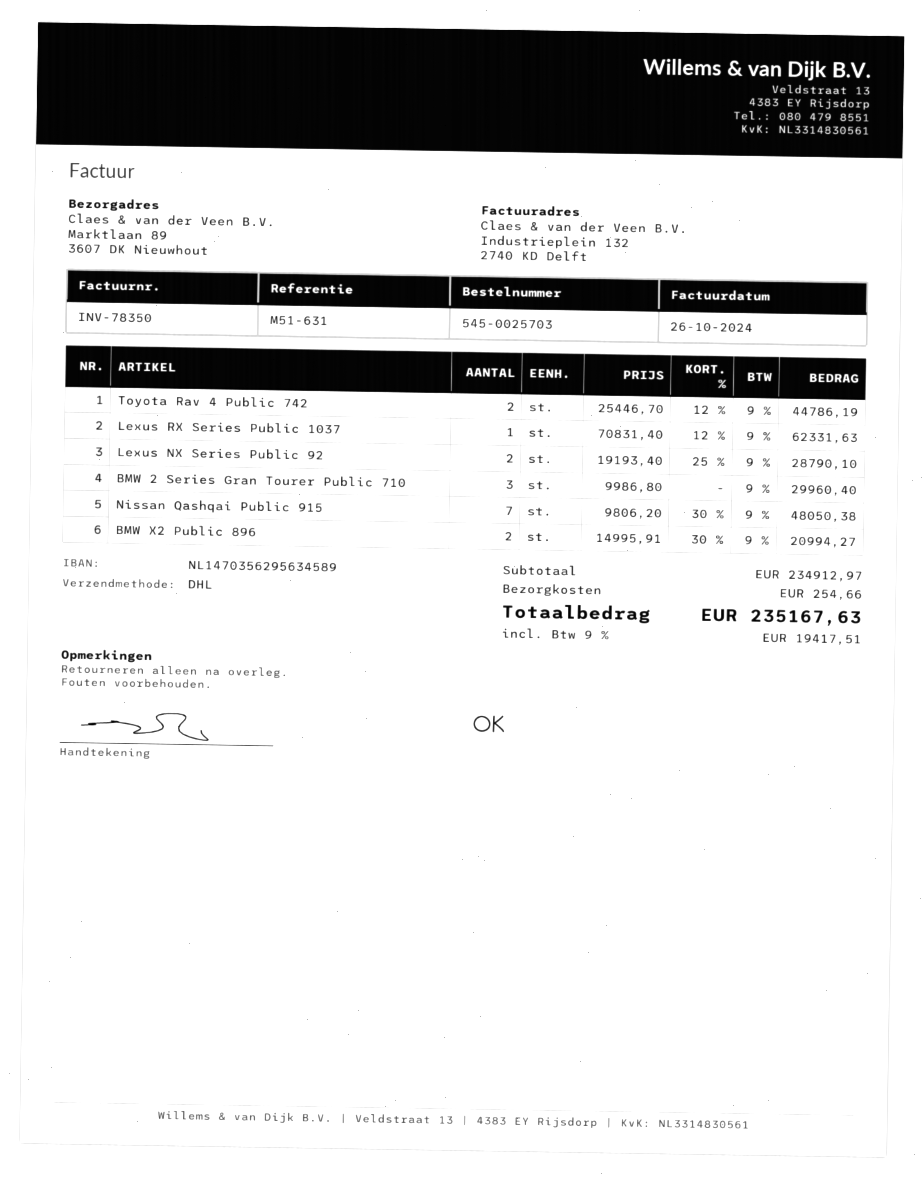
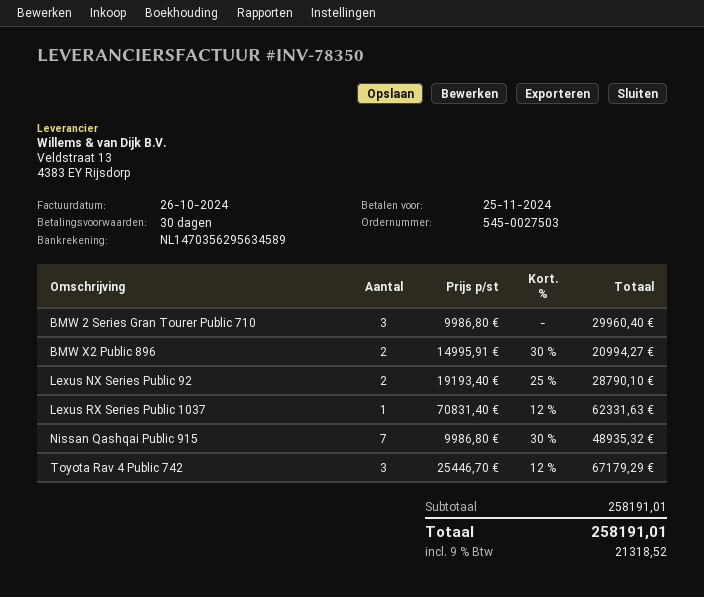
order number: 545-0025703 -> 545-0027503
Toyota Rav 4 Public 742: 2 x 25446.70 - 12% = 44786.19 -> 3 x 25446.70 - 12% = 67179.29
Nissan Qashqai Public 915: 7 x 9806.20 - 30% = 48050.38 -> 7 x 9986.80 - 30% = 48935.32
subtotal: 234912.97 -> 258191.01
shipping: 254.66 -> none
tax: 9% = 19417.51 -> 9% = 21318.52
total: 235167.63 -> 258191.01

